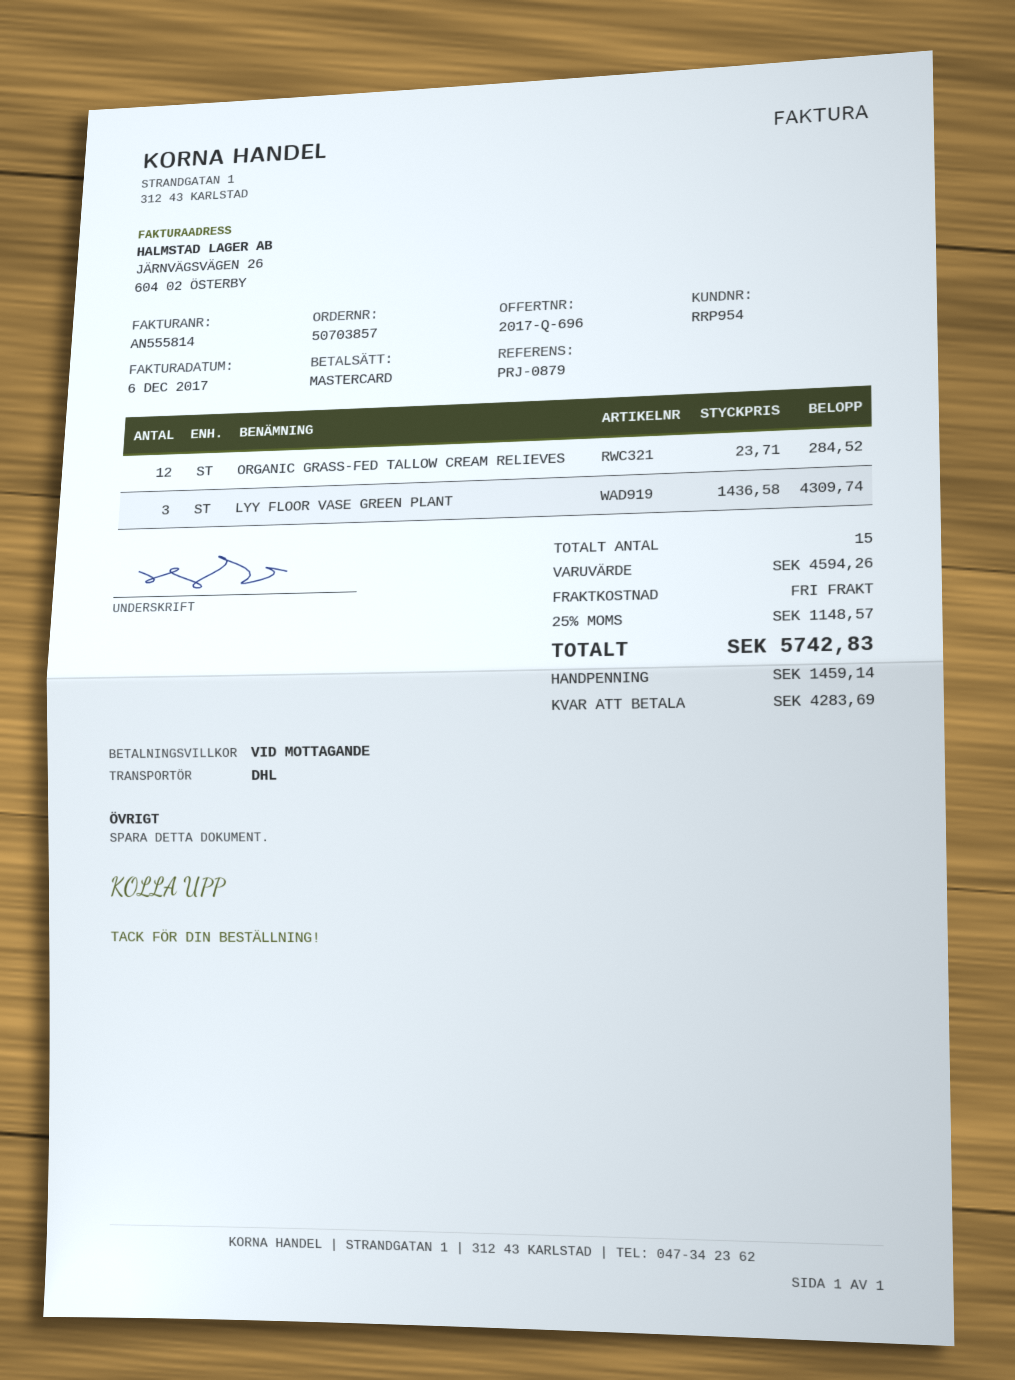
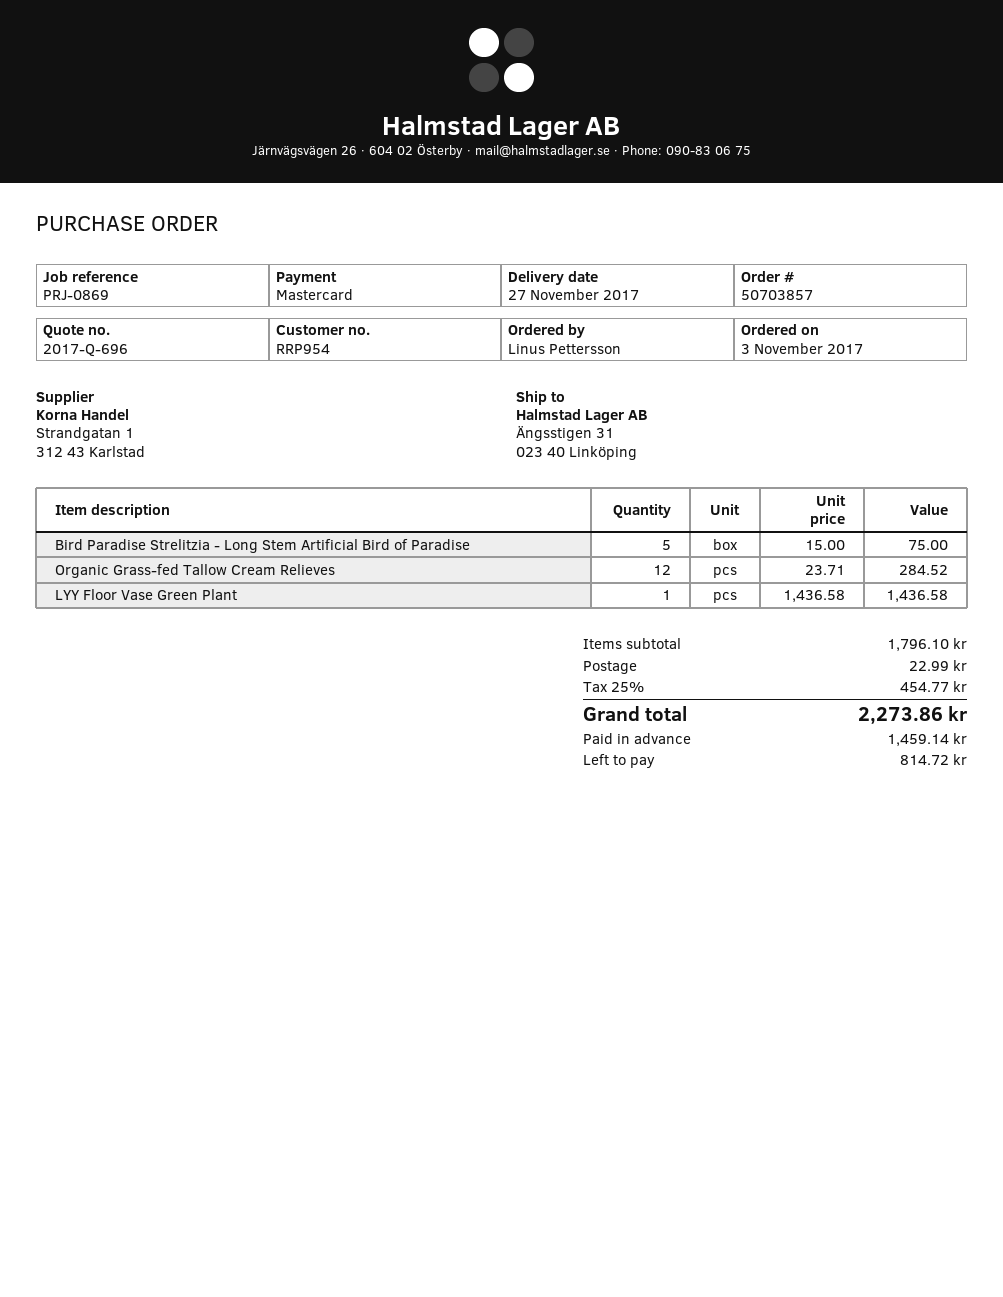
reference: PRJ-0879 -> PRJ-0869
LYY FLOOR VASE GREEN PLANT: 3 x 1436.58 = 4309.74 -> 1 x 1436.58 = 1436.58
Bird Paradise Strelitzia - Long Stem Artificial Bird of Paradise: none -> 5 x 15.00 = 75.00
subtotal: 4594.26 -> 1796.10
shipping: 0.00 -> 22.99
tax: 25% = 1148.57 -> 25% = 454.77
total: 5742.83 -> 2273.86
balance: 4283.69 -> 814.72

